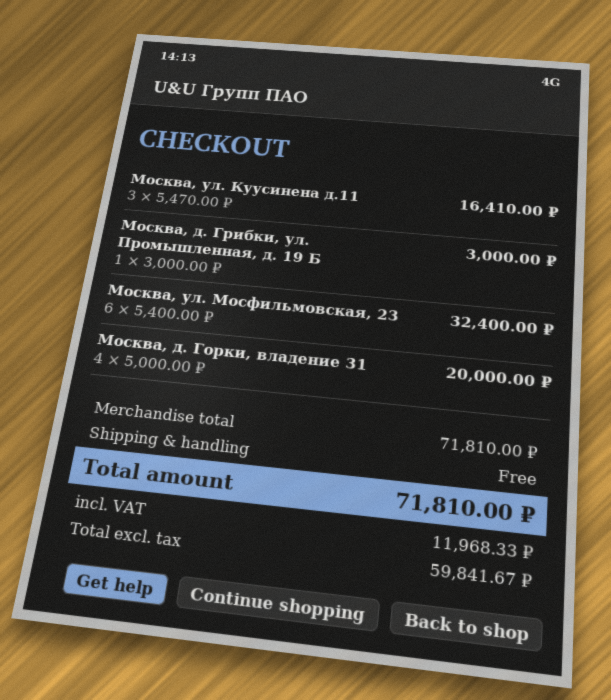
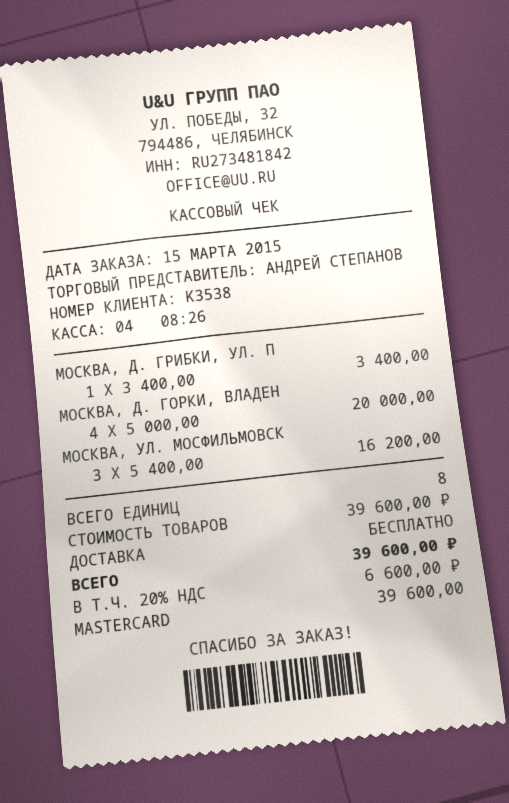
Москва, ул. Куусинена д.11: 3 x 5470.00 = 16410.00 -> none
Москва, д. Грибки, ул. Промышленная, д. 19 Б: 1 x 3000.00 = 3000.00 -> 1 x 3400.00 = 3400.00
Москва, ул. Мосфильмовская, 23: 6 x 5400.00 = 32400.00 -> 3 x 5400.00 = 16200.00
subtotal: 71810.00 -> 39600.00
tax: 11968.33 -> 6600.00
total: 71810.00 -> 39600.00

